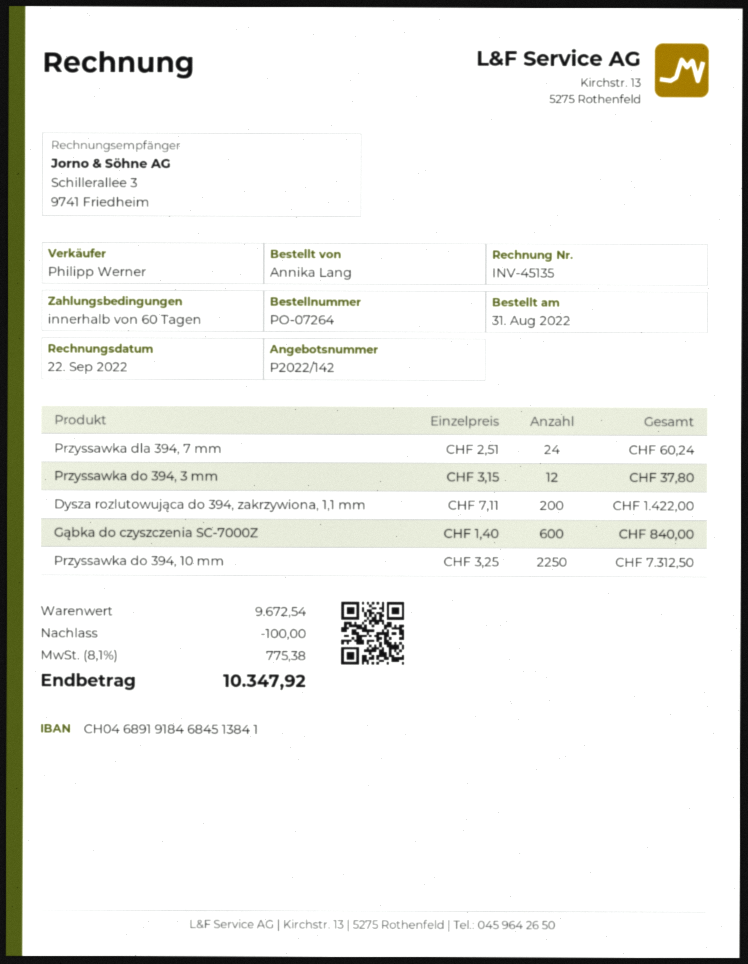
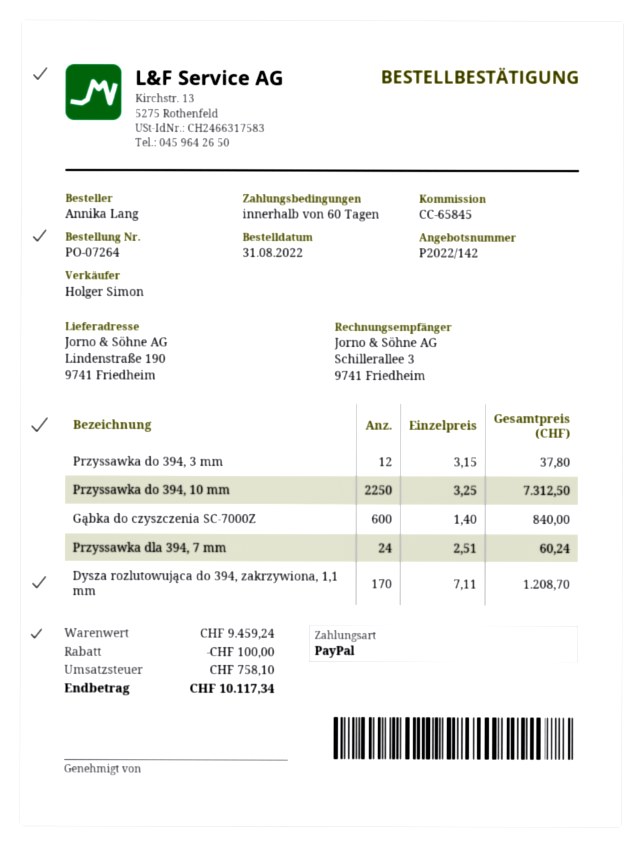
sales rep: Philipp Werner -> Holger Simon
Dysza rozlutowująca do 394, zakrzywiona, 1,1 mm: 200 x 7.11 = 1422.00 -> 170 x 7.11 = 1208.70
subtotal: 9672.54 -> 9459.24
tax: 775.38 -> 758.10
total: 10347.92 -> 10117.34

